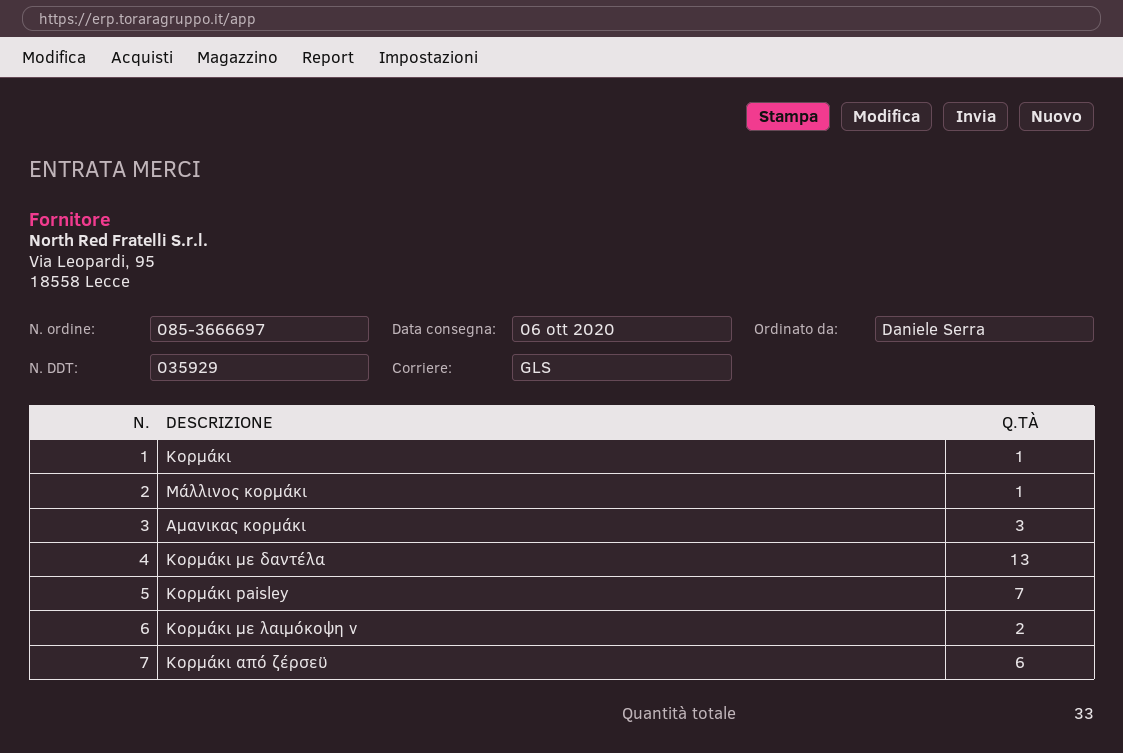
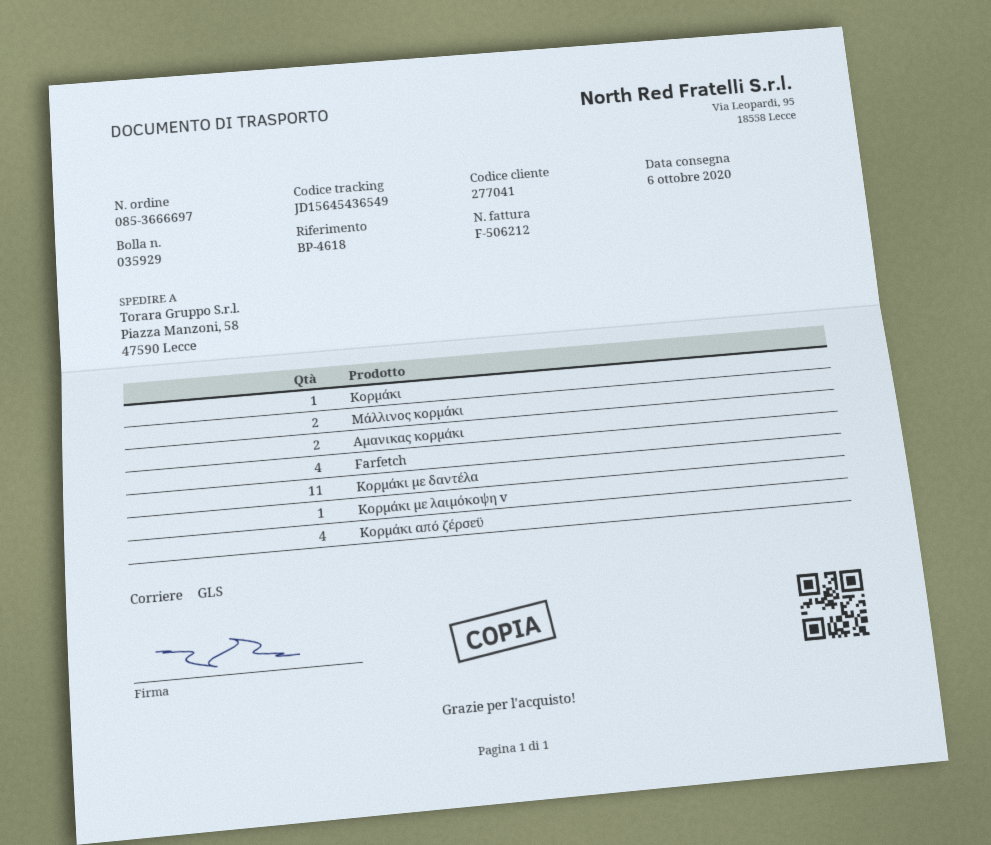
Μάλλινος κορμάκι: 1 -> 2
Αμανικας κορμάκι: 3 -> 2
Κορμάκι με δαντέλα: 13 -> 11
Κορμάκι paisley: 7 -> none
Κορμάκι με λαιμόκοψη v: 2 -> 1
Κορμάκι από ζέρσεϋ: 6 -> 4
Farfetch: none -> 4

